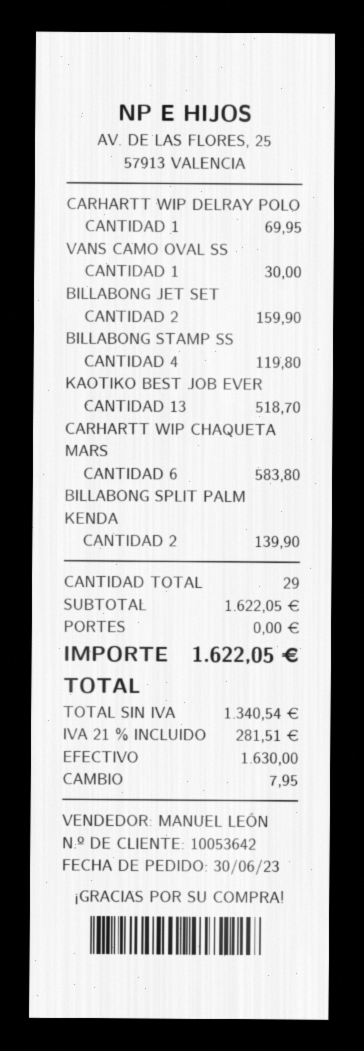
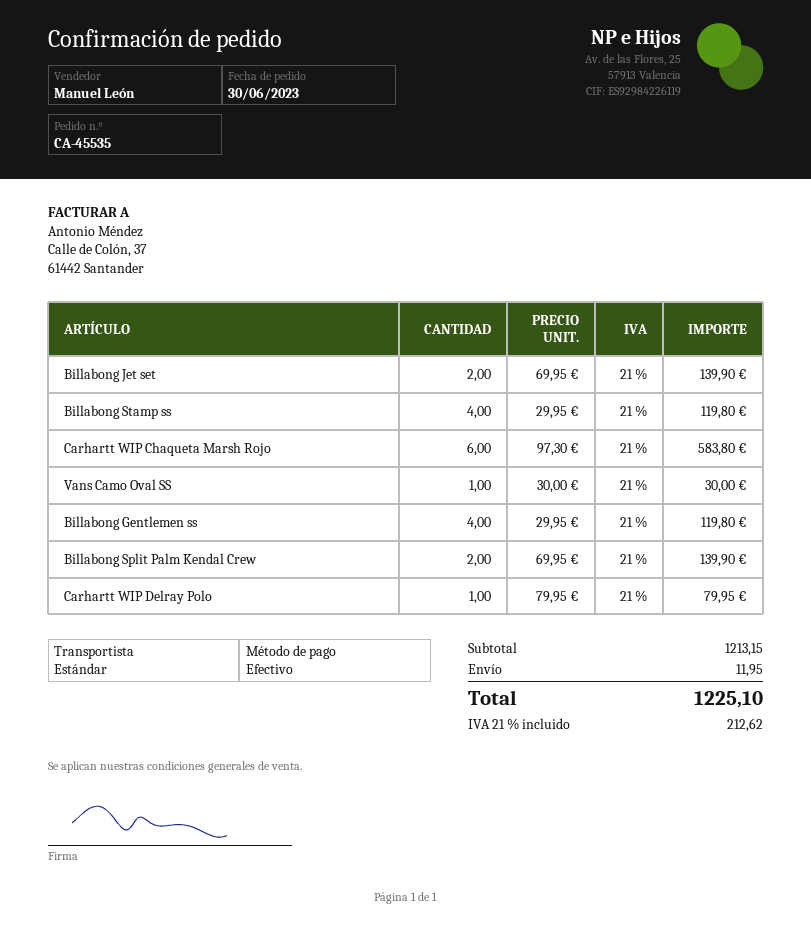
CARHARTT WIP DELRAY POLO: 1 for 69.95 -> 1 for 79.95
BILLABONG JET SET: 2 for 159.90 -> 2 for 139.90
KAOTIKO BEST JOB EVER: 13 for 518.70 -> none
Billabong Gentlemen ss: none -> 4 for 119.80
subtotal: 1622.05 -> 1213.15
shipping: 0.00 -> 11.95
tax: 21% = 281.51 -> 21% = 212.62
total: 1622.05 -> 1225.10

